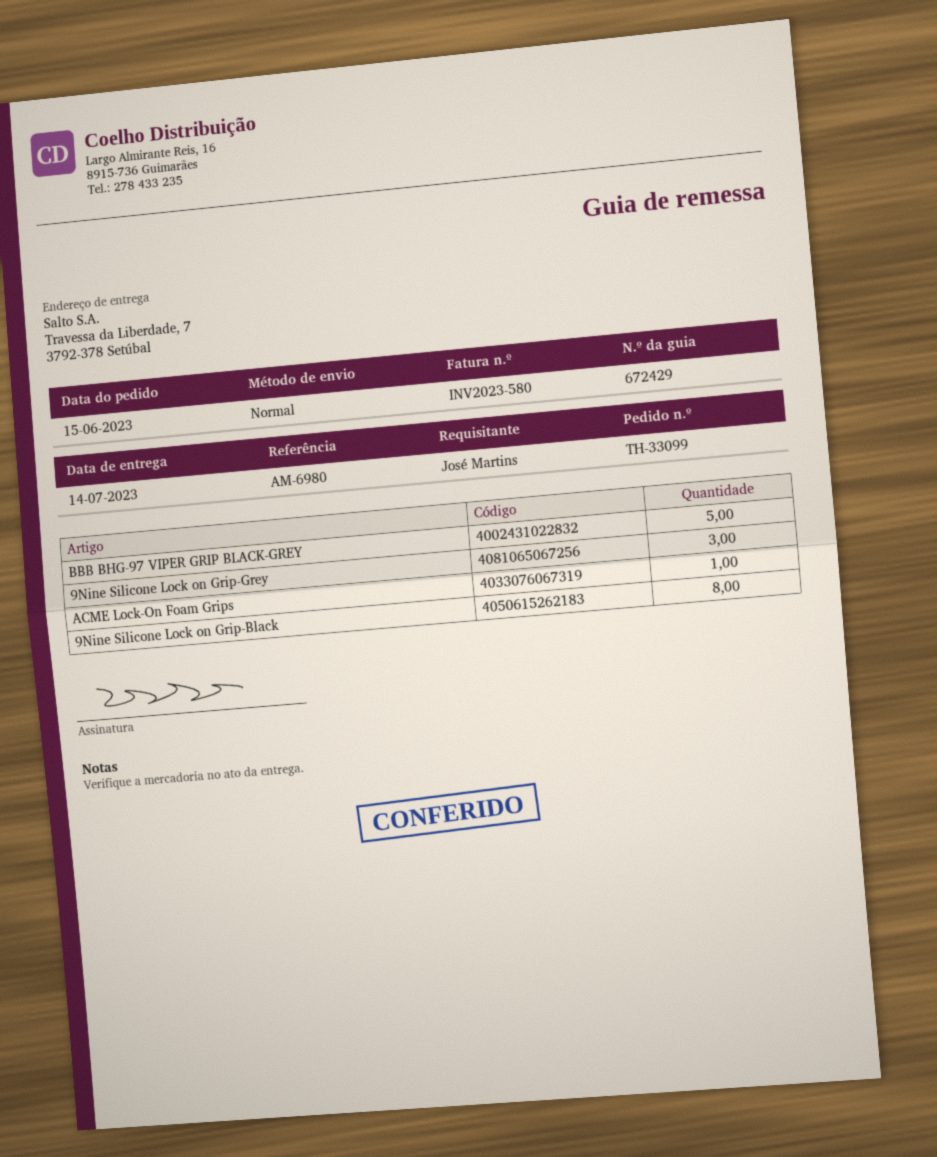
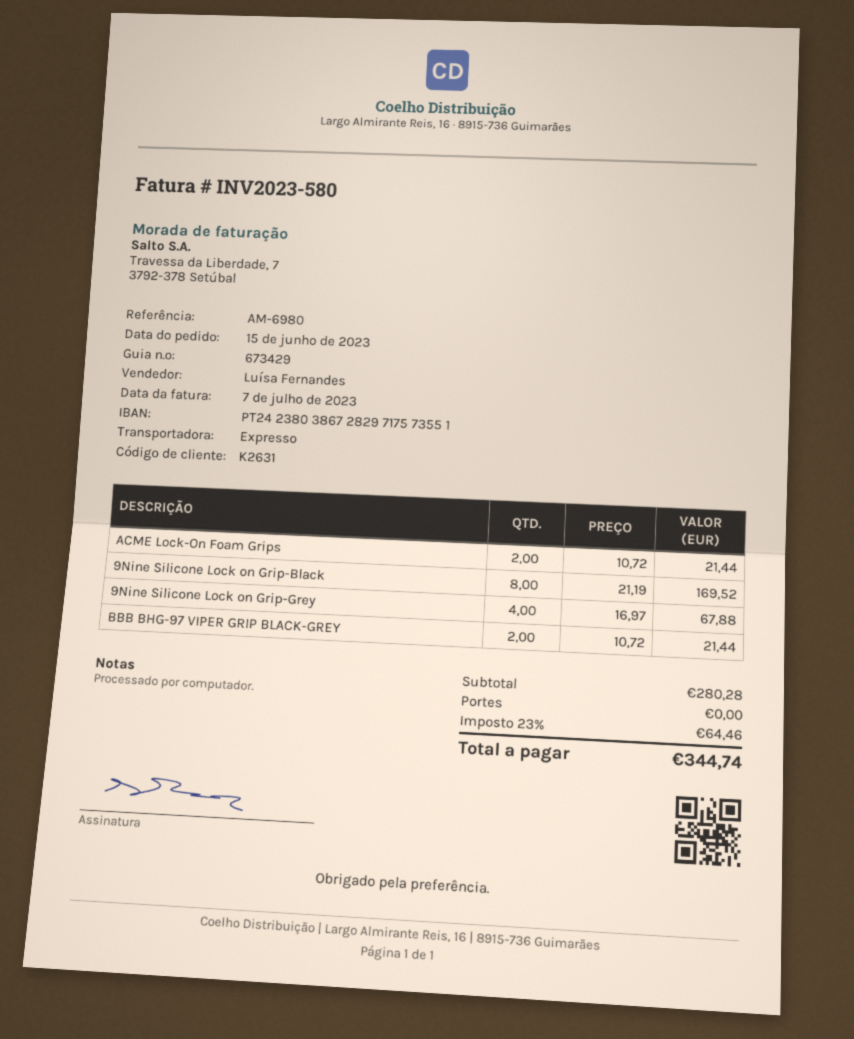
delivery note number: 672429 -> 673429
shipping method: standard -> express
BBB BHG-97 VIPER GRIP BLACK-GREY: 5 -> 2
9Nine Silicone Lock on Grip-Grey: 3 -> 4
ACME Lock-On Foam Grips: 1 -> 2

